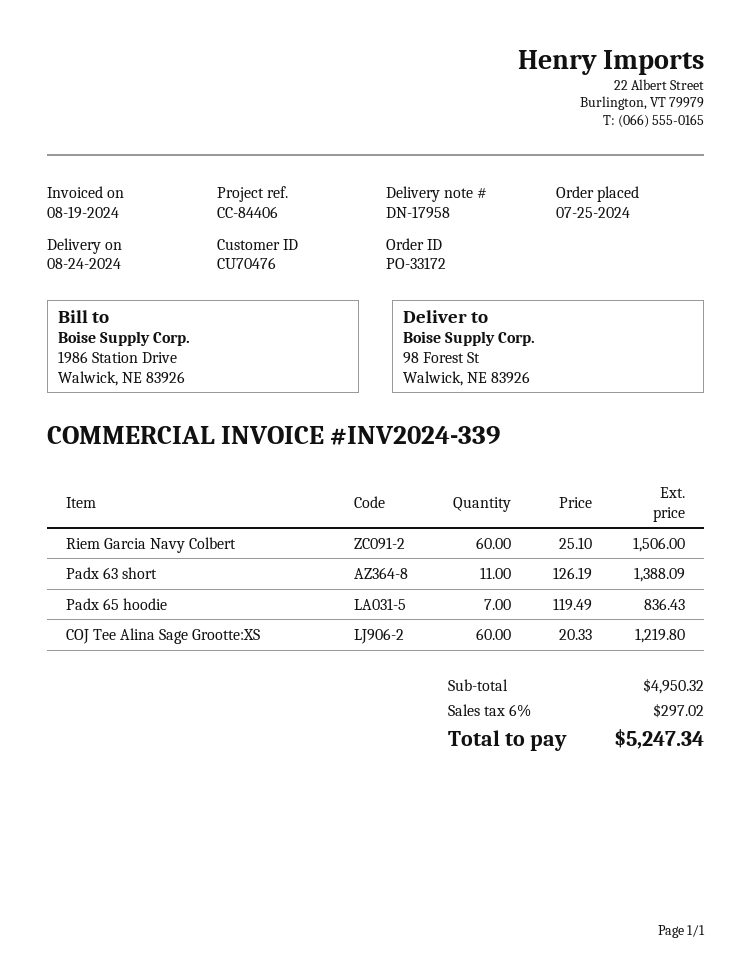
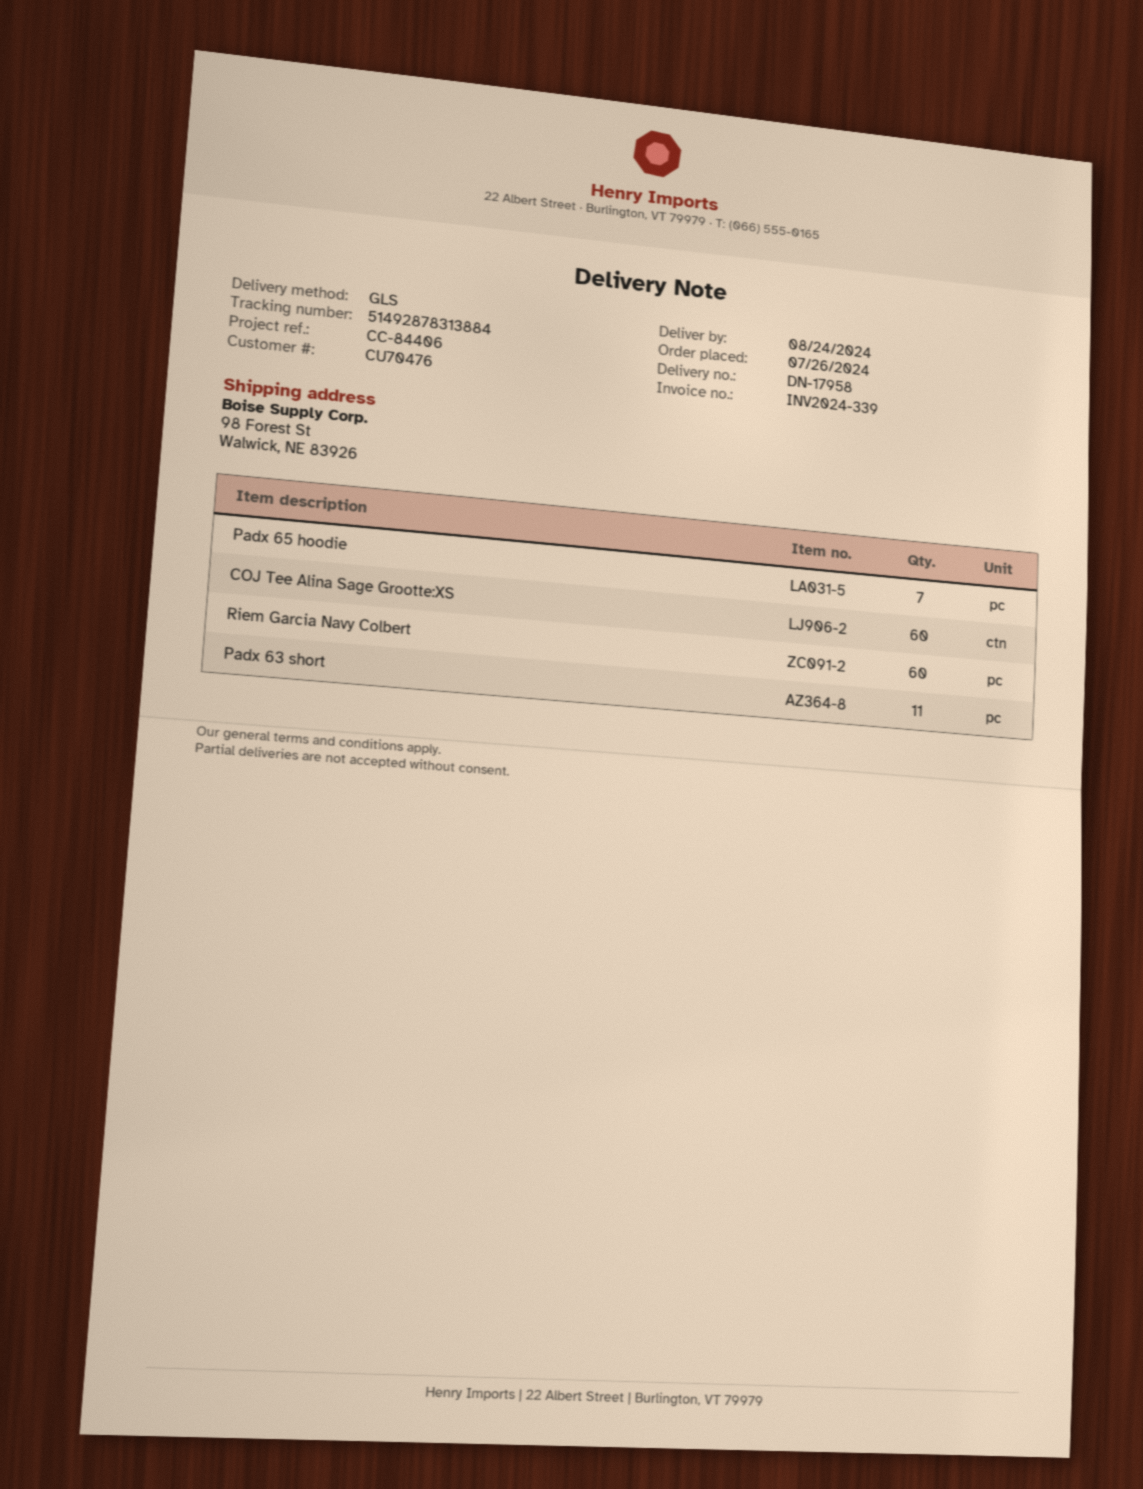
order date: 2024-07-25 -> 2024-07-26

